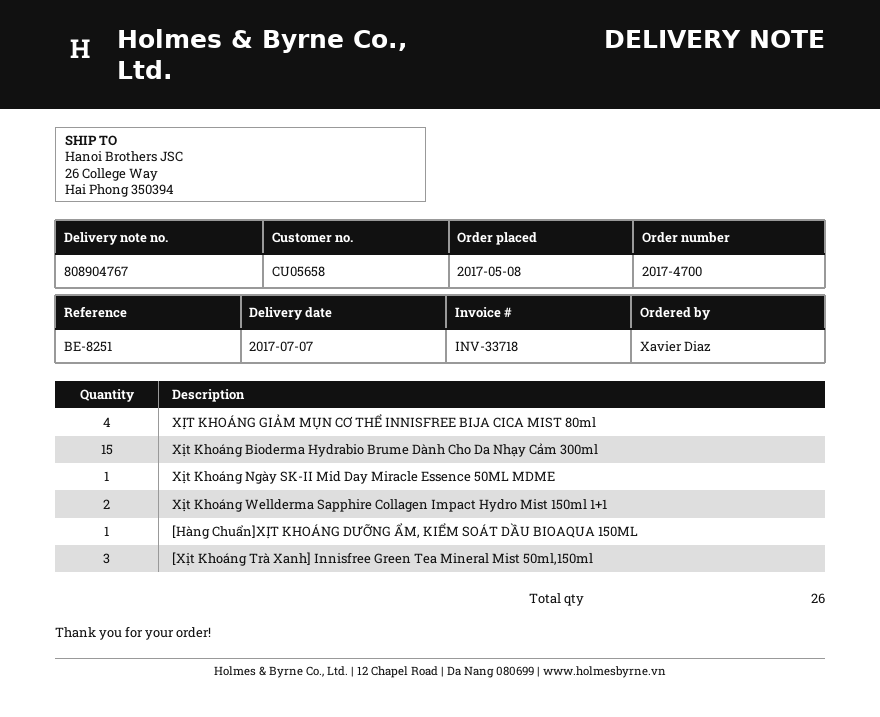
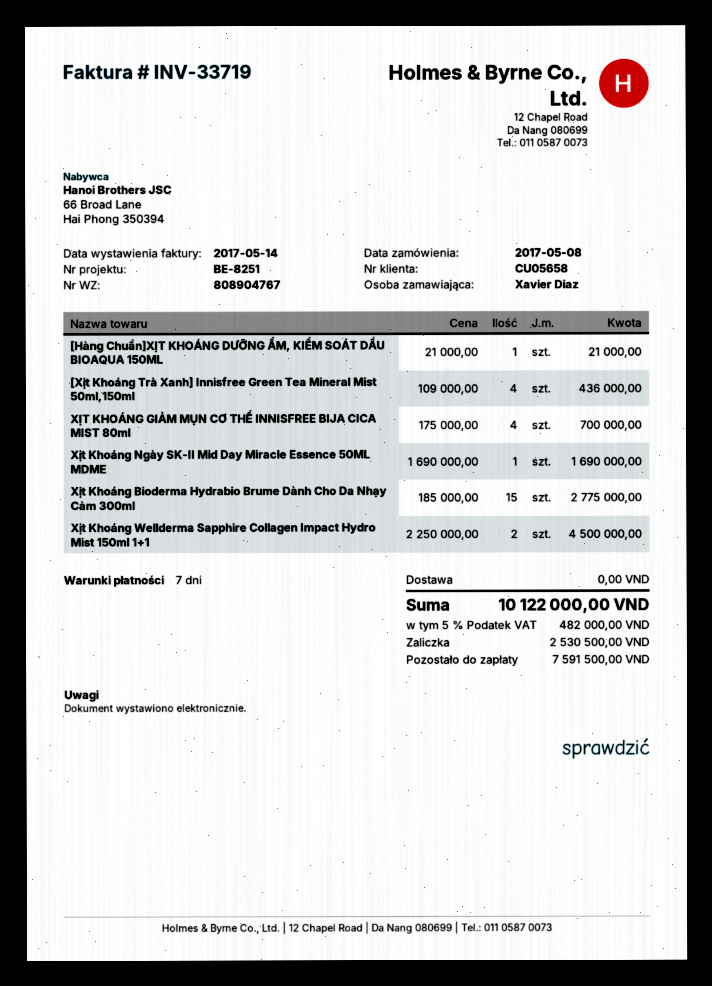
invoice number: INV-33718 -> INV-33719
[Xịt Khoáng Trà Xanh] Innisfree Green Tea Mineral Mist 50ml,150ml: 3 -> 4

